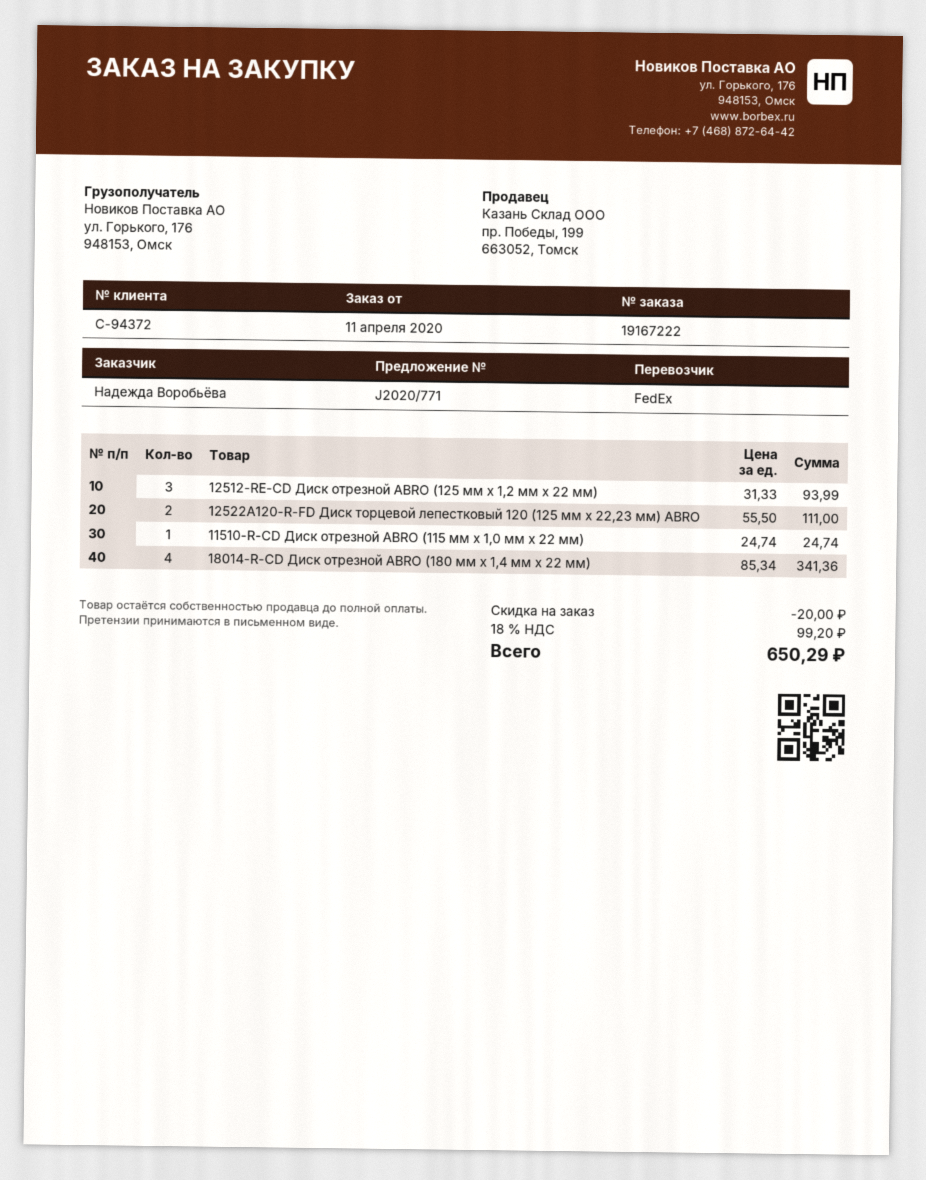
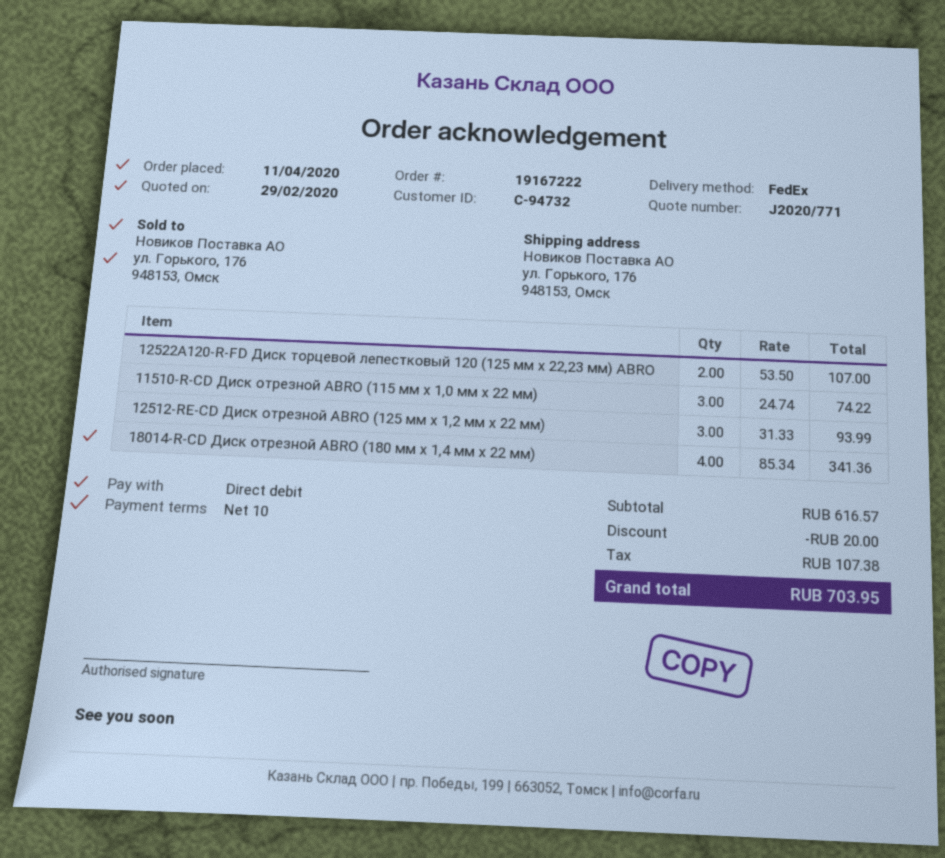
customer number: C-94372 -> C-94732
12522A120-R-FD Диск торцевой лепестковый 120 (125 мм х 22,23 мм) ABRO: 2 x 55.50 = 111.00 -> 2 x 53.50 = 107.00
11510-R-CD Диск отрезной ABRO (115 мм х 1,0 мм х 22 мм): 1 x 24.74 = 24.74 -> 3 x 24.74 = 74.22
tax: 99.20 -> 107.38
total: 650.29 -> 703.95

